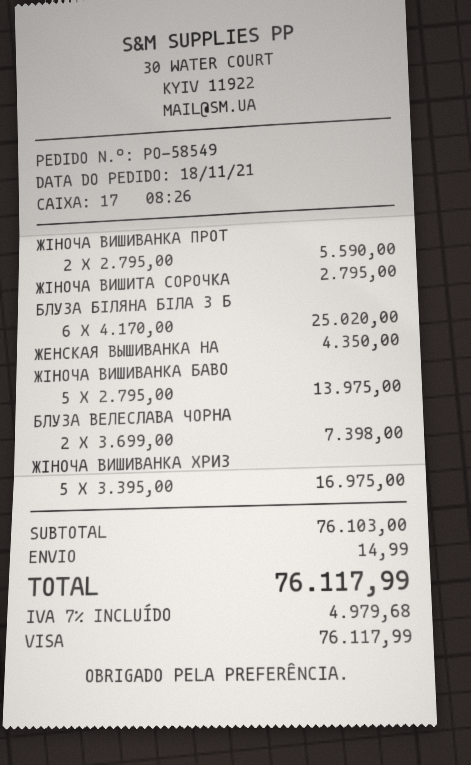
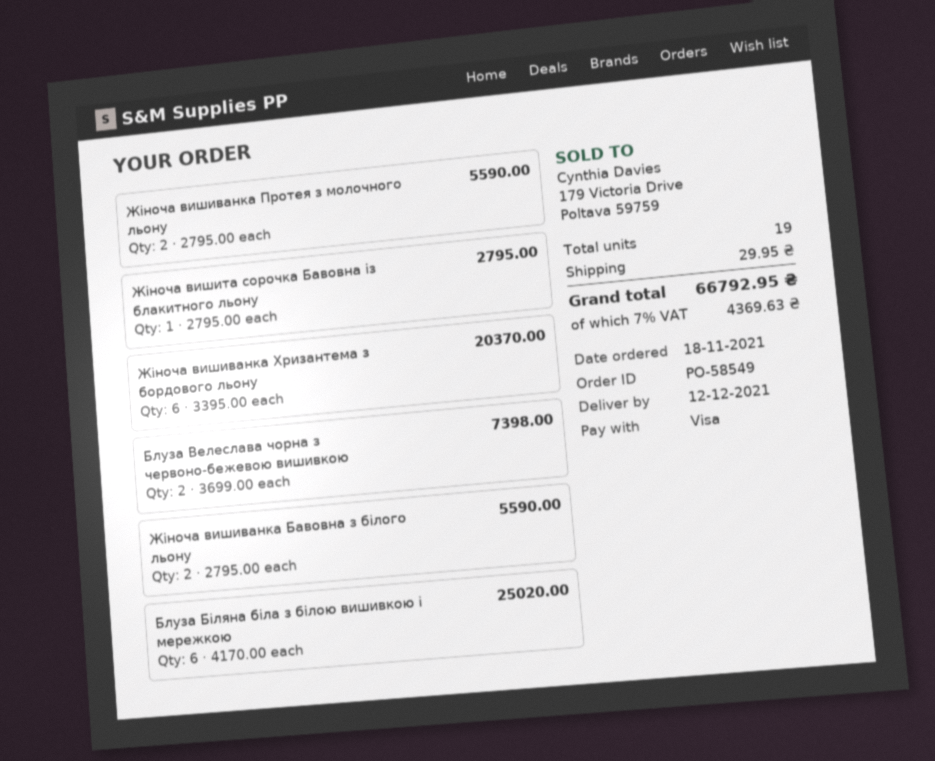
ЖЕНСКАЯ ВЫШИВАНКА НА: 1 x 4350.00 = 4350.00 -> none
ЖІНОЧА ВИШИВАНКА БАВО: 5 x 2795.00 = 13975.00 -> 2 x 2795.00 = 5590.00
ЖІНОЧА ВИШИВАНКА ХРИЗ: 5 x 3395.00 = 16975.00 -> 6 x 3395.00 = 20370.00
shipping: 14.99 -> 29.95
tax: 7% = 4979.68 -> 7% = 4369.63
total: 76117.99 -> 66792.95

